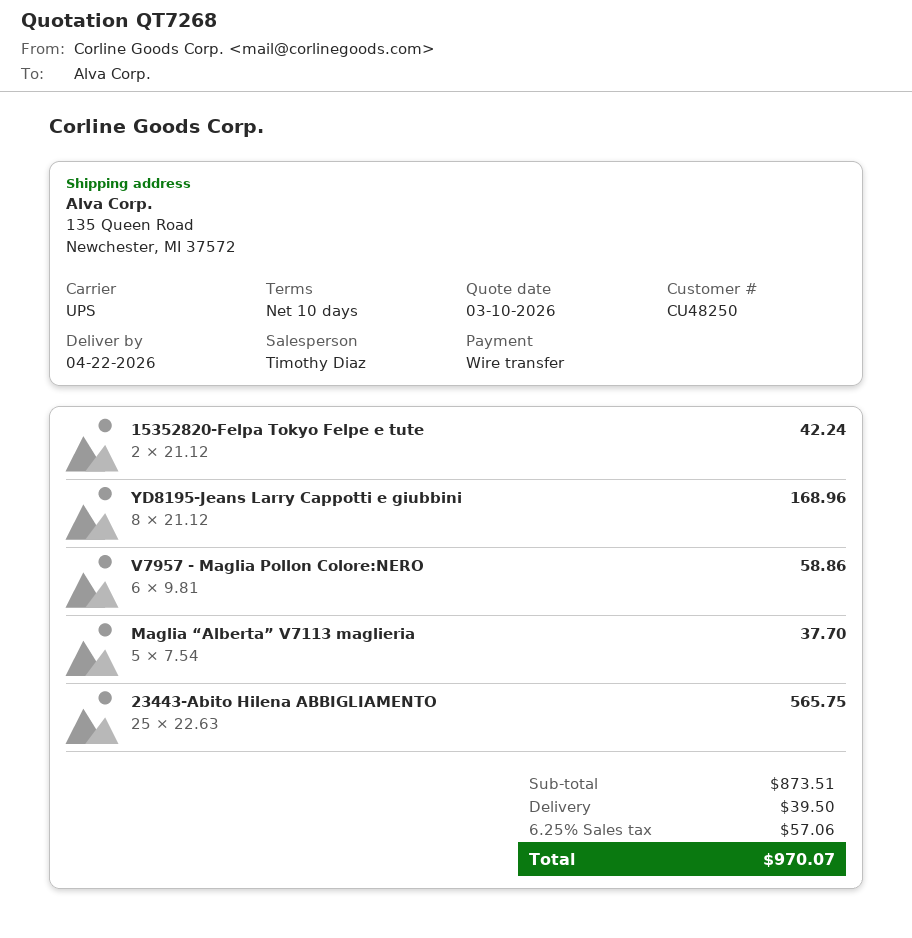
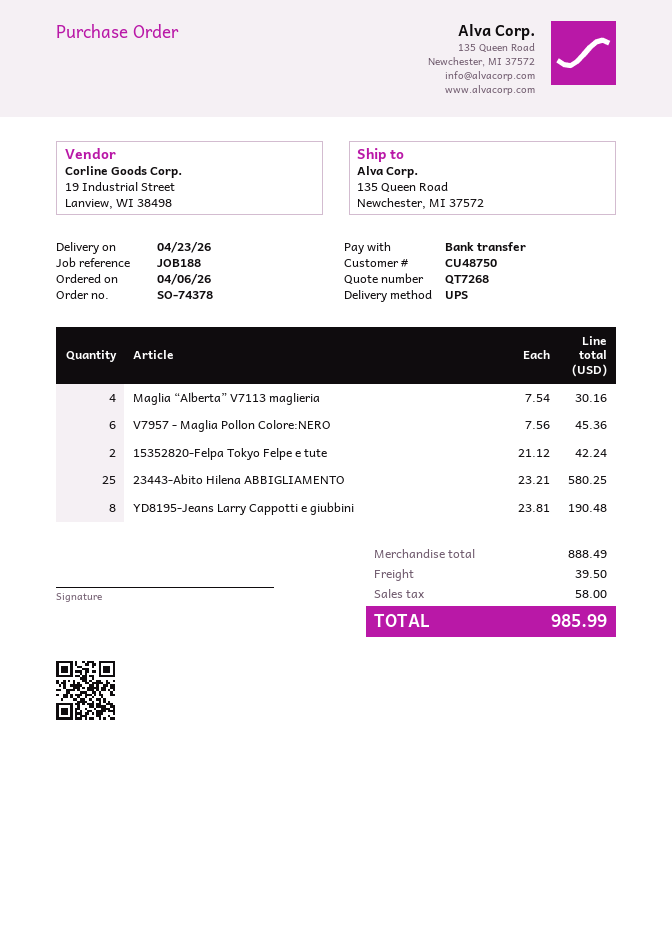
delivery date: 2026-04-22 -> 2026-04-23
customer number: CU48250 -> CU48750
YD8195-Jeans Larry Cappotti e giubbini: 8 x 21.12 = 168.96 -> 8 x 23.81 = 190.48
V7957 - Maglia Pollon Colore:NERO: 6 x 9.81 = 58.86 -> 6 x 7.56 = 45.36
Maglia “Alberta” V7113 maglieria: 5 x 7.54 = 37.70 -> 4 x 7.54 = 30.16
23443-Abito Hilena ABBIGLIAMENTO: 25 x 22.63 = 565.75 -> 25 x 23.21 = 580.25
subtotal: 873.51 -> 888.49
tax: 57.06 -> 58.00
total: 970.07 -> 985.99

